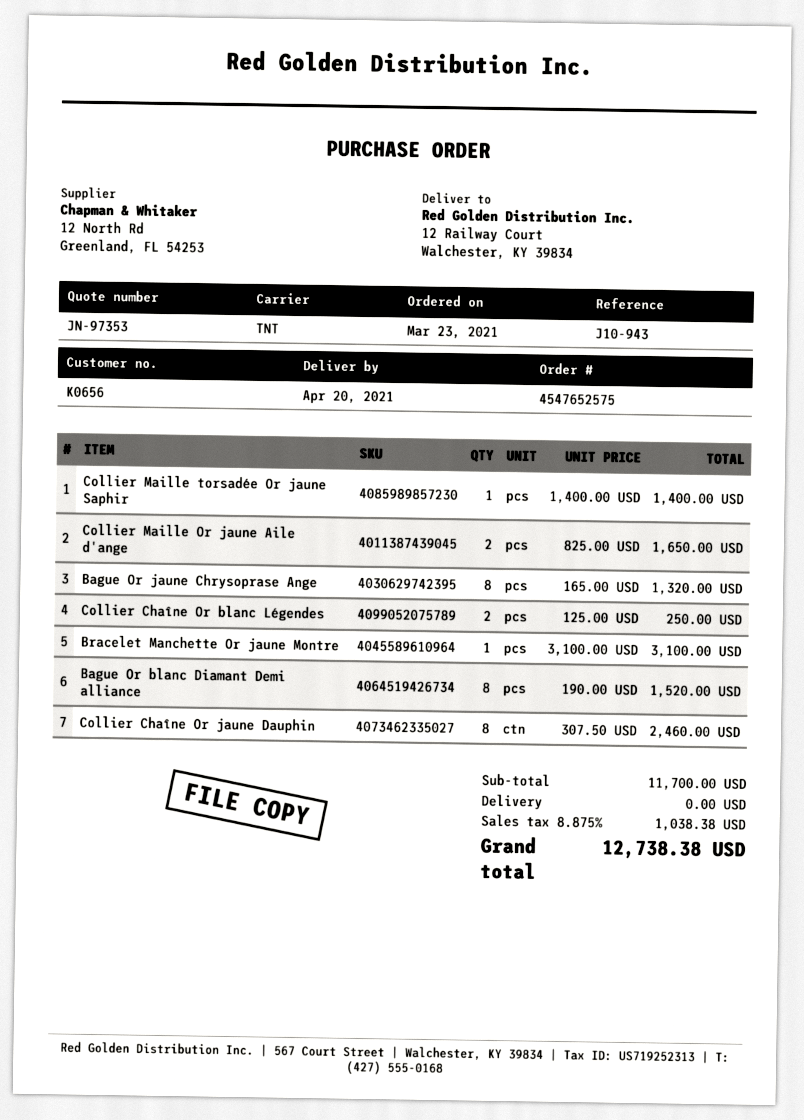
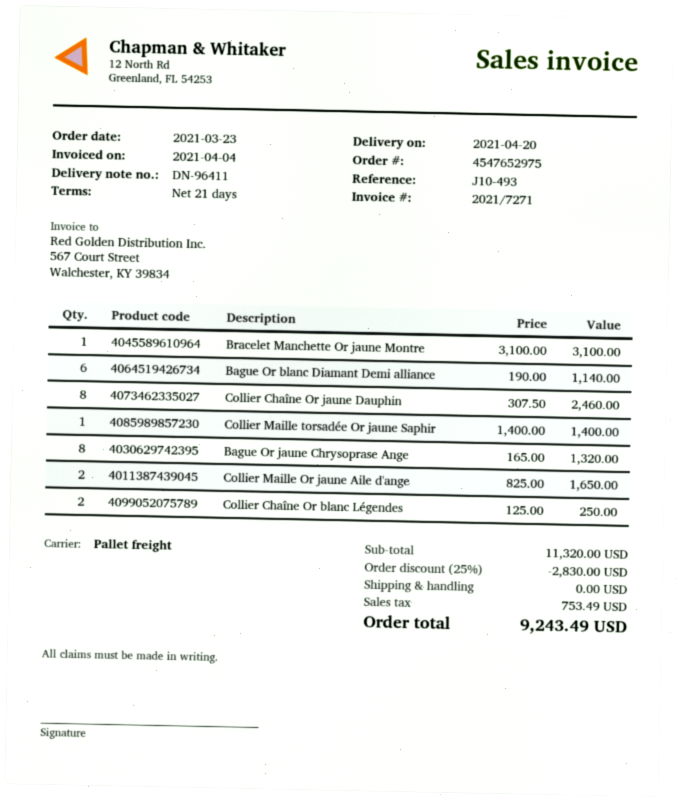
order number: 4547652575 -> 4547652975
reference: J10-943 -> J10-493
shipping method: TNT -> pallet freight
Bague Or blanc Diamant Demi alliance: 8 x 190.00 = 1520.00 -> 6 x 190.00 = 1140.00
subtotal: 11700.00 -> 11320.00
discount: none -> 25% = 2830.00
tax: 1038.38 -> 753.49
total: 12738.38 -> 9243.49

